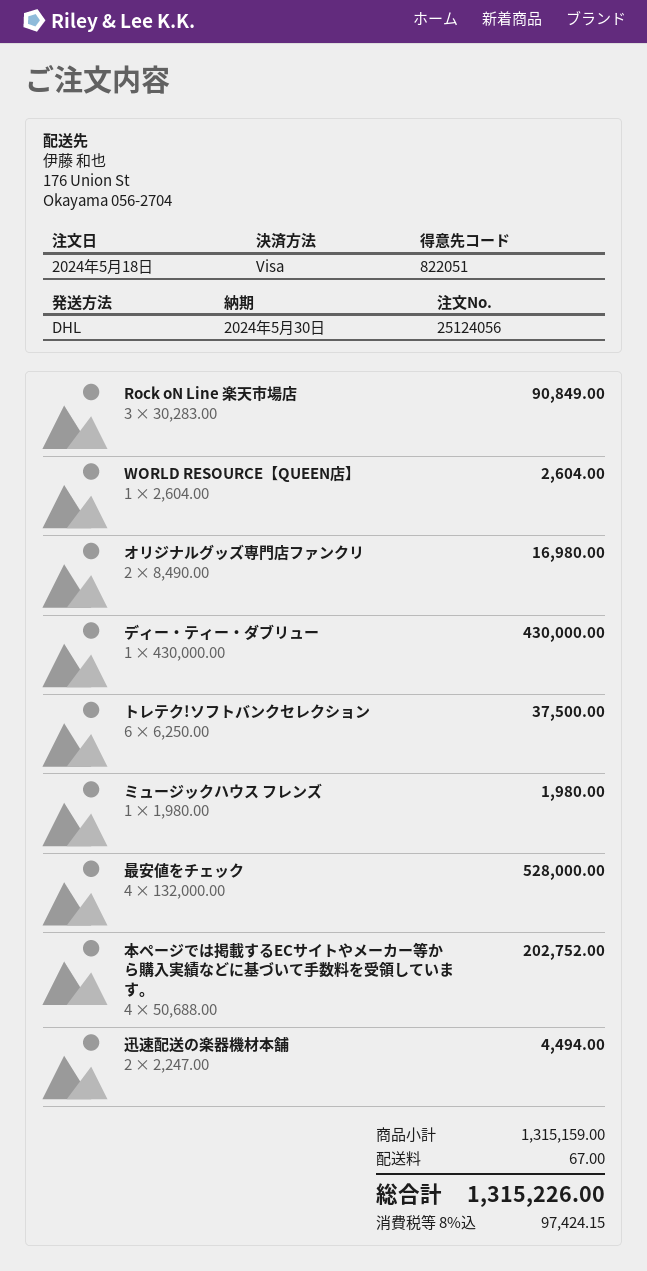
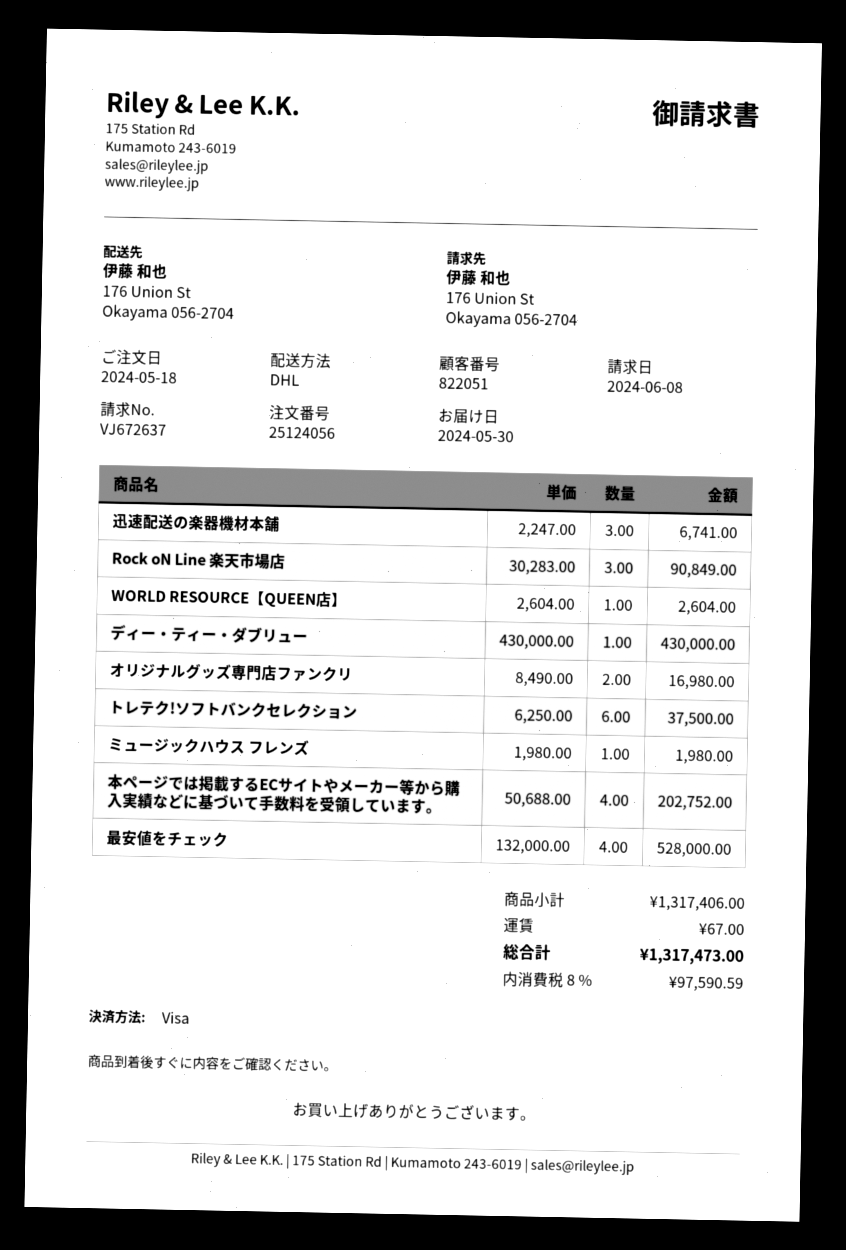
迅速配送の楽器機材本舗: 2 x 2247.00 = 4494.00 -> 3 x 2247.00 = 6741.00
subtotal: 1315159.00 -> 1317406.00
tax: 8% = 97424.15 -> 8% = 97590.59
total: 1315226.00 -> 1317473.00

